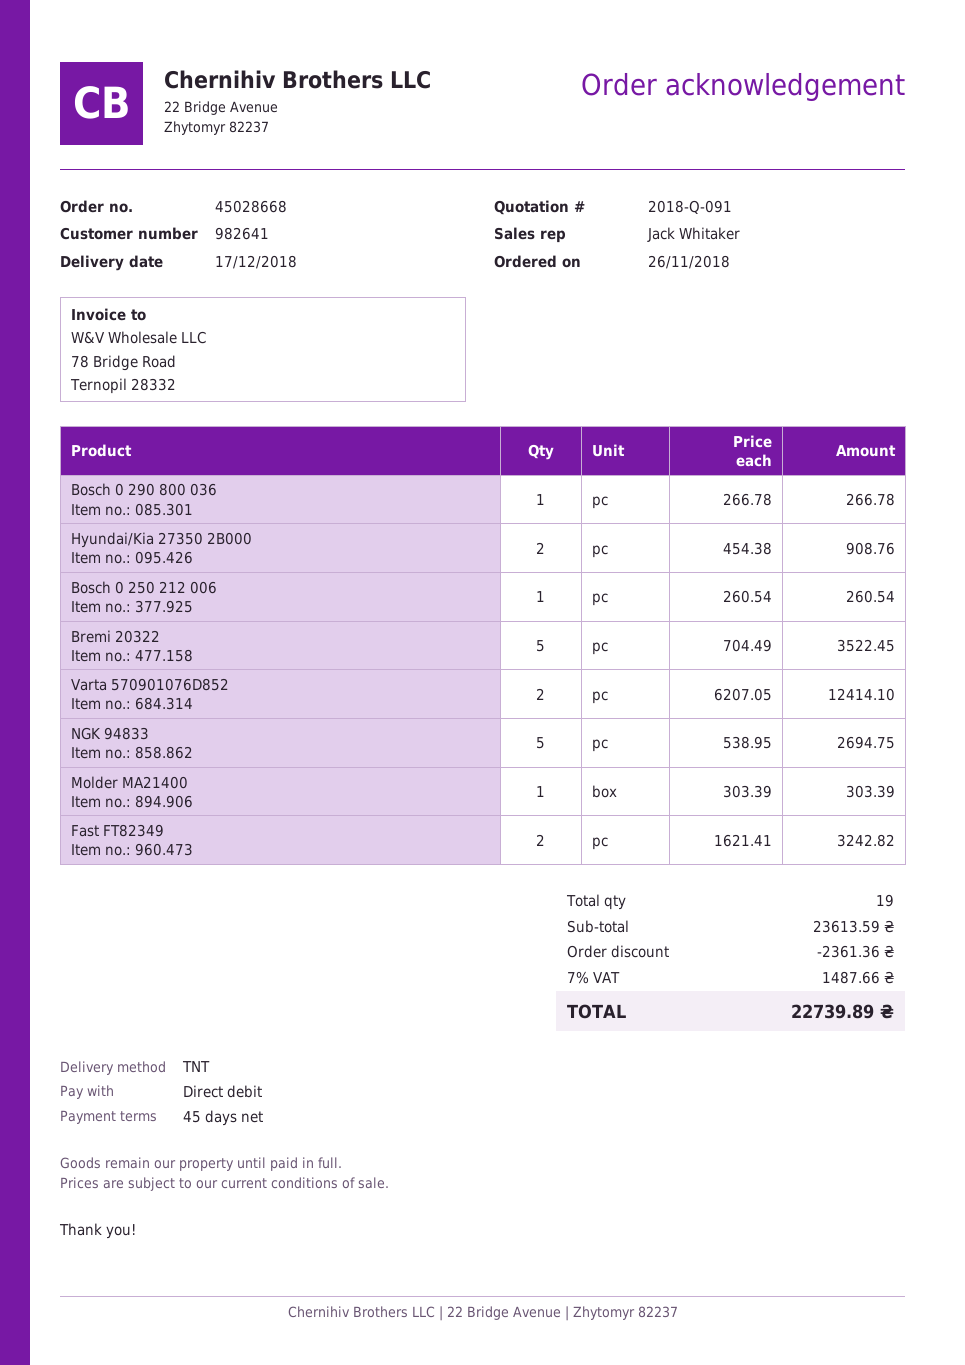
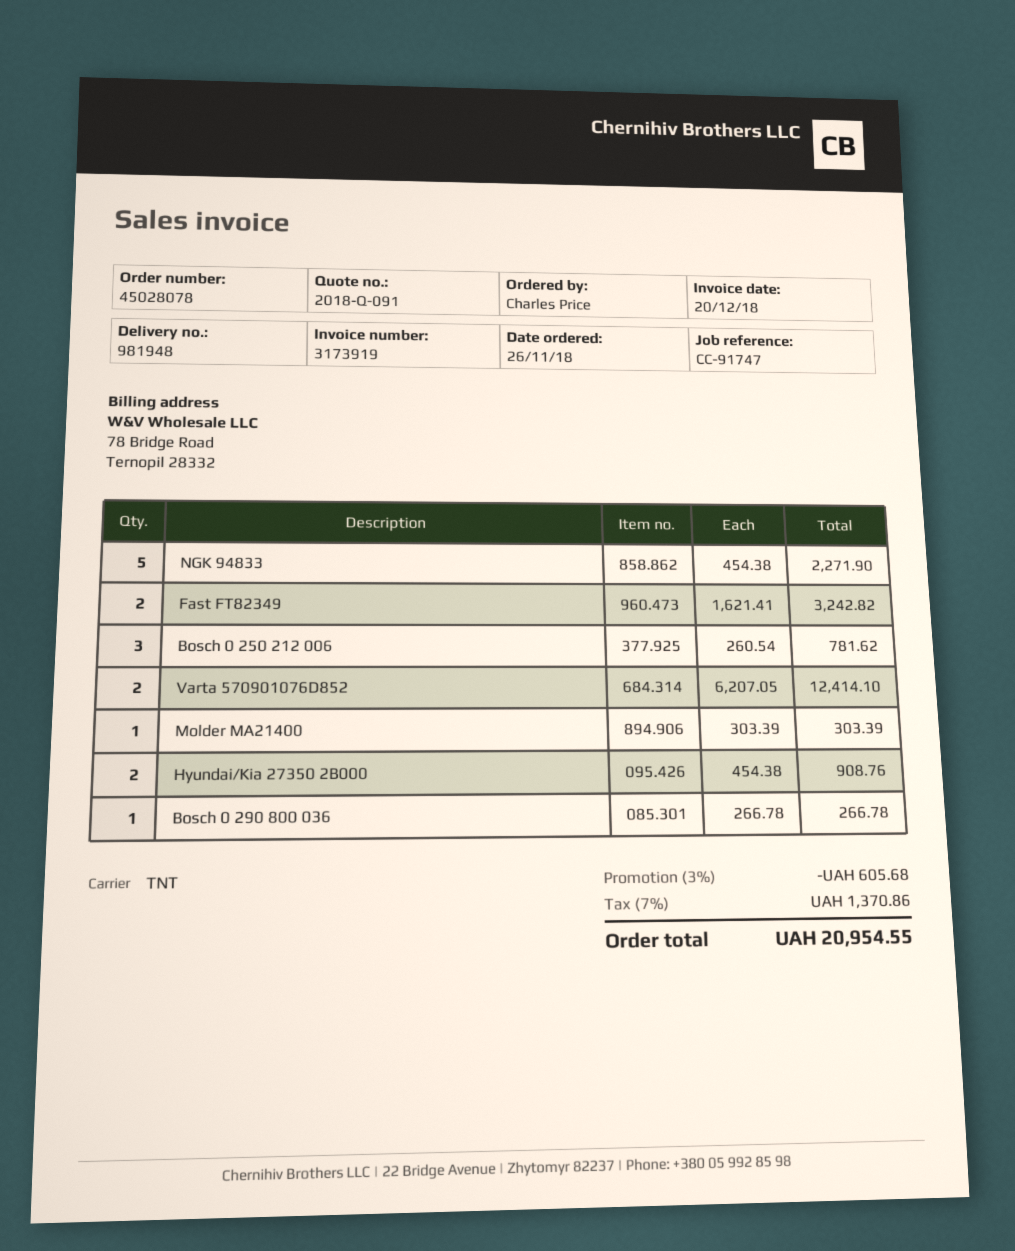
order number: 45028668 -> 45028078
Bosch 0 250 212 006: 1 x 260.54 = 260.54 -> 3 x 260.54 = 781.62
Bremi 20322: 5 x 704.49 = 3522.45 -> none
NGK 94833: 5 x 538.95 = 2694.75 -> 5 x 454.38 = 2271.90
discount: 2361.36 -> 605.68
tax: 7% = 1487.66 -> 7% = 1370.86
total: 22739.89 -> 20954.55

